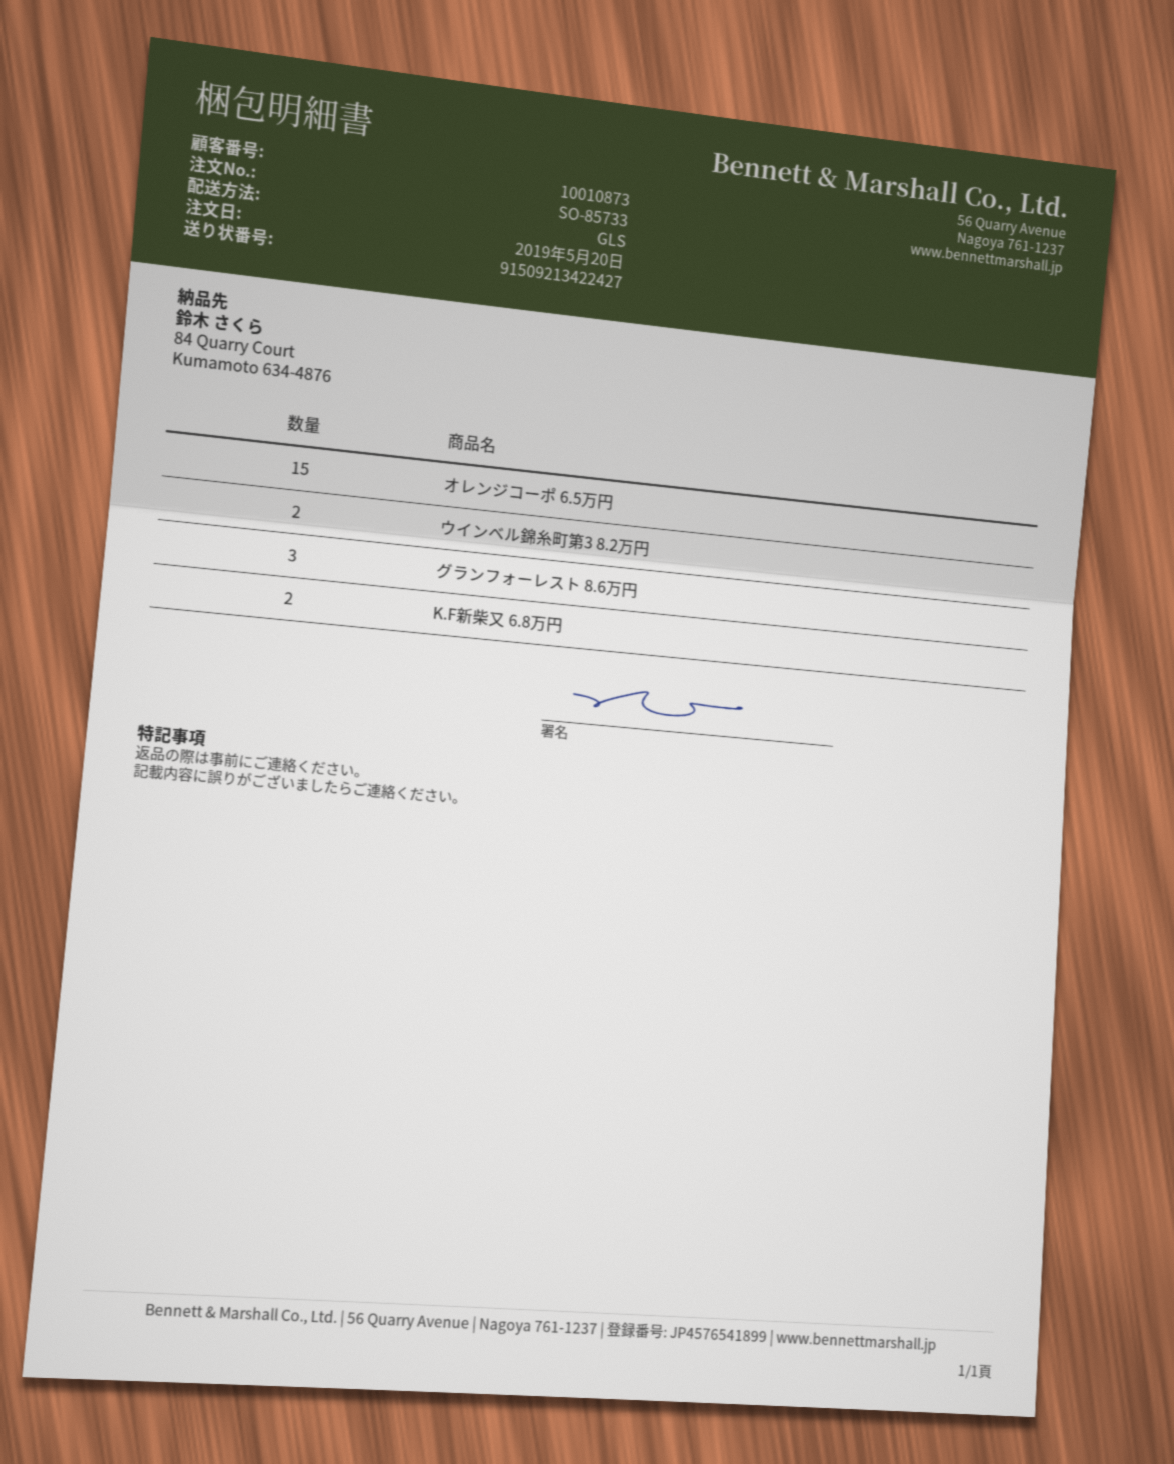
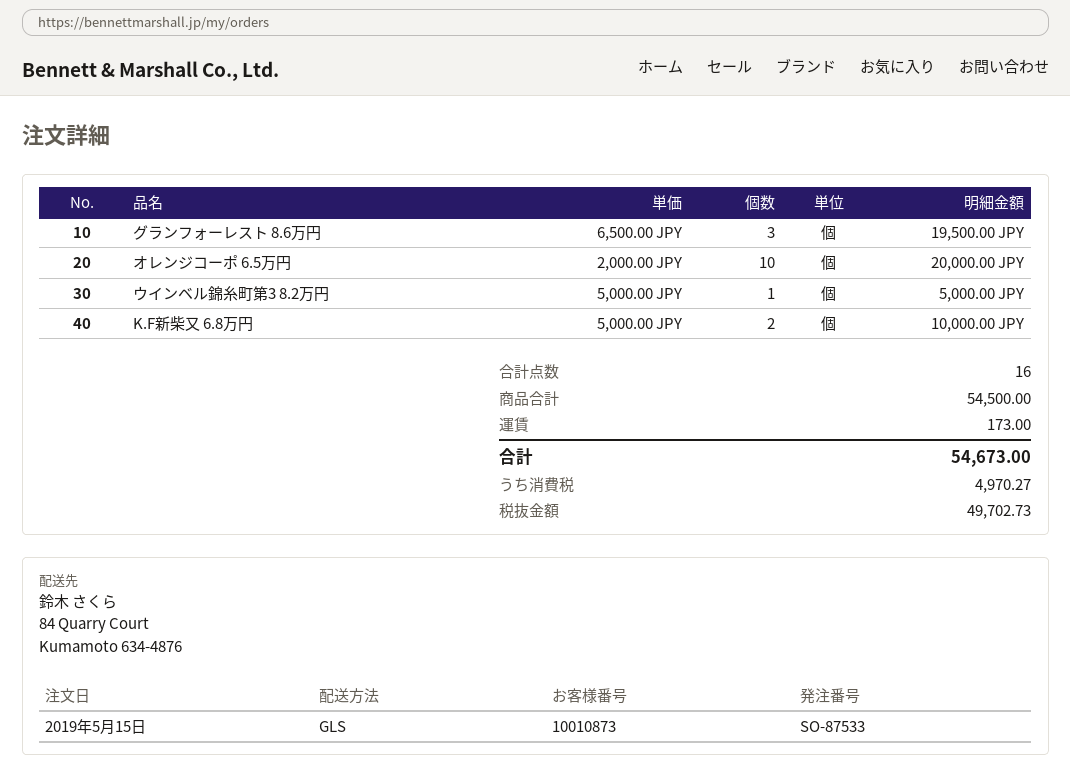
order number: SO-85733 -> SO-87533
order date: 2019-05-20 -> 2019-05-15
オレンジコーポ 6.5万円: 15 -> 10
ウインベル錦糸町第3 8.2万円: 2 -> 1

